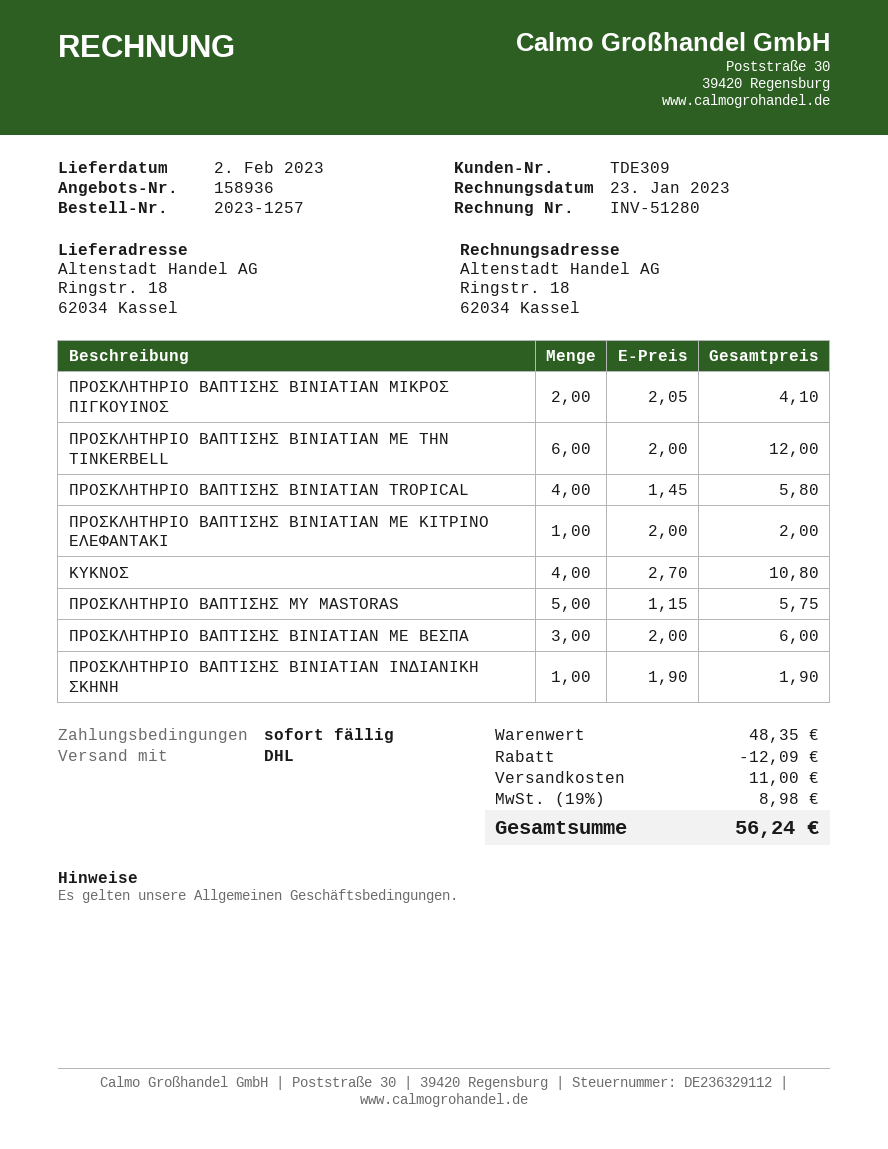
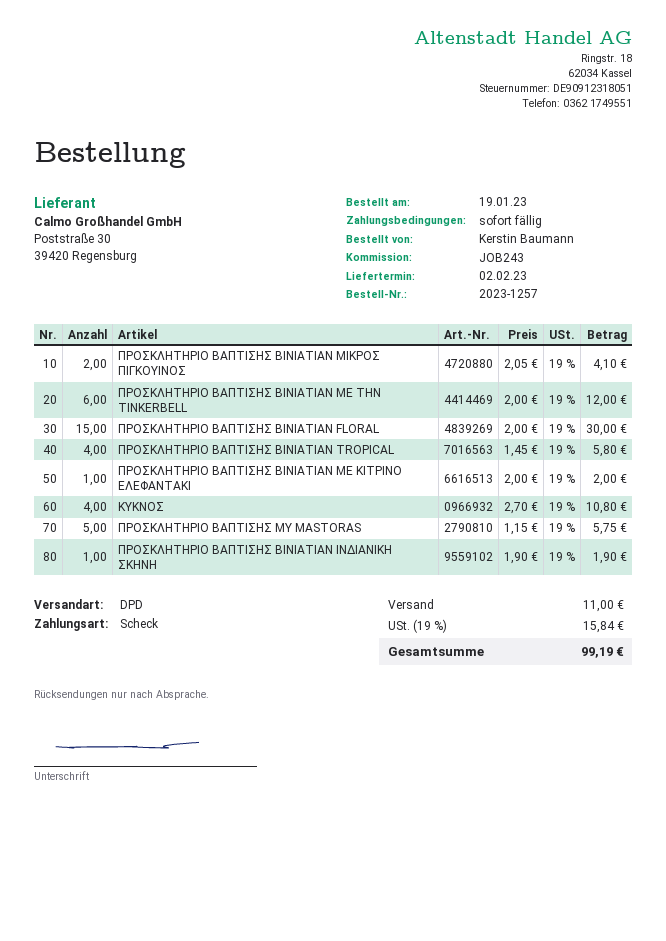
shipping method: DHL -> DPD
ΠΡΟΣΚΛΗΤΗΡΙΟ ΒΑΠΤΙΣΗΣ BINIATIAN ME ΒΕΣΠΑ: 3 x 2.00 = 6.00 -> none
ΠΡΟΣΚΛΗΤΗΡΙΟ ΒΑΠΤΙΣΗΣ BINIATIAN FLORAL: none -> 15 x 2.00 = 30.00
discount: 12.09 -> none
tax: 19% = 8.98 -> 19% = 15.84
total: 56.24 -> 99.19

